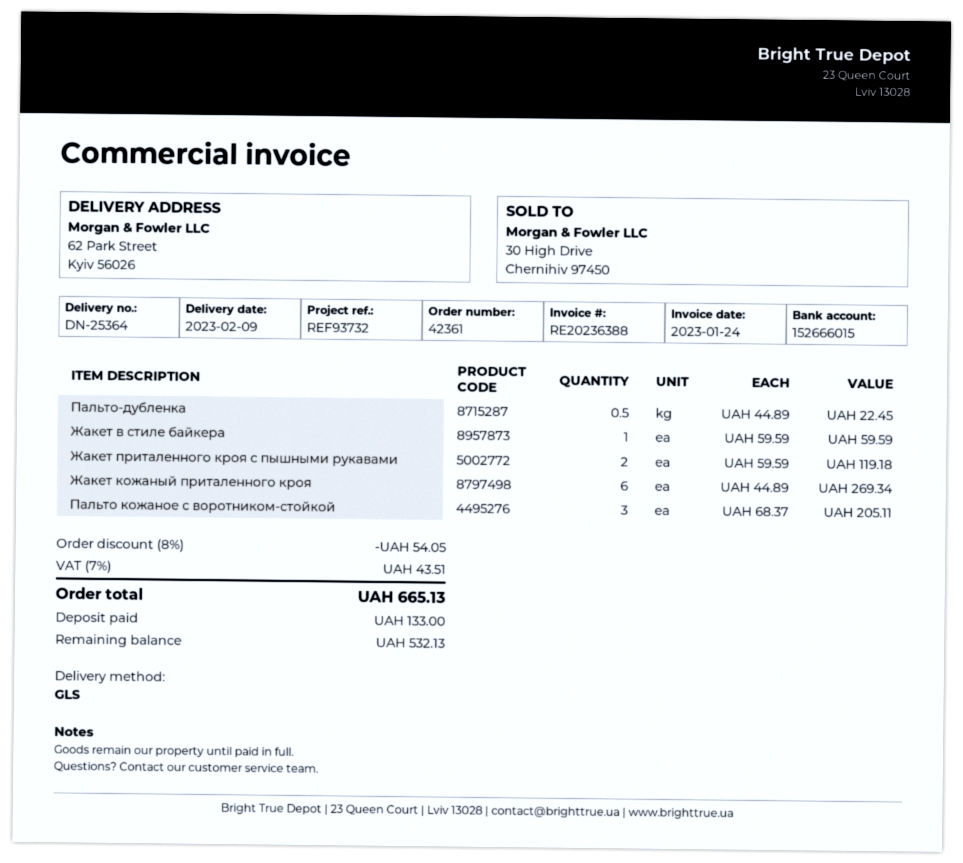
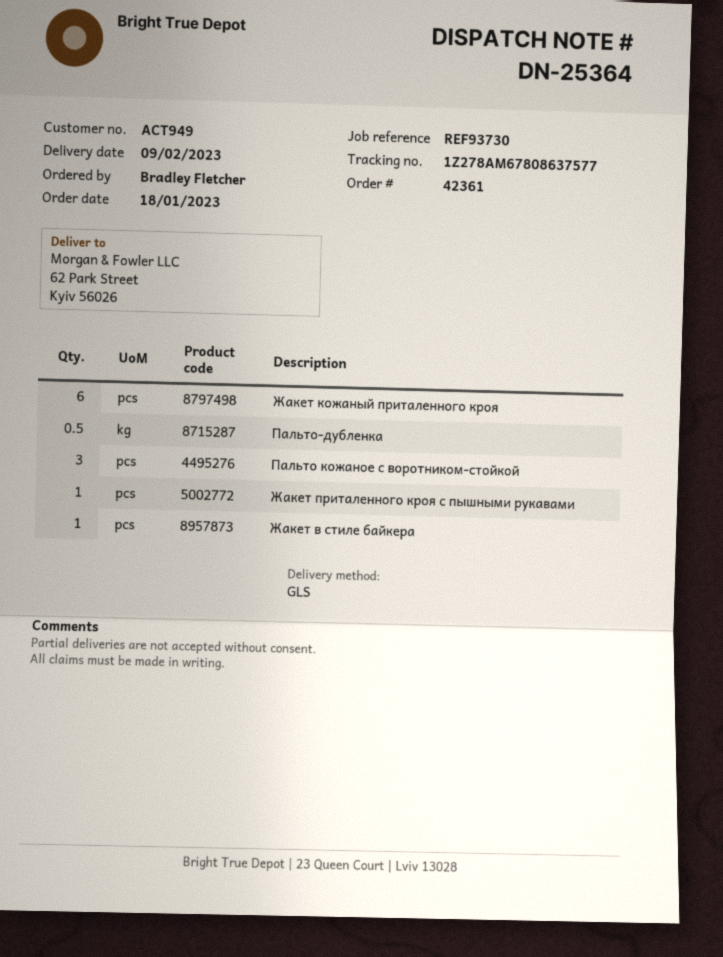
reference: REF93732 -> REF93730
Жакет приталенного кроя с пышными рукавами: 2 -> 1

